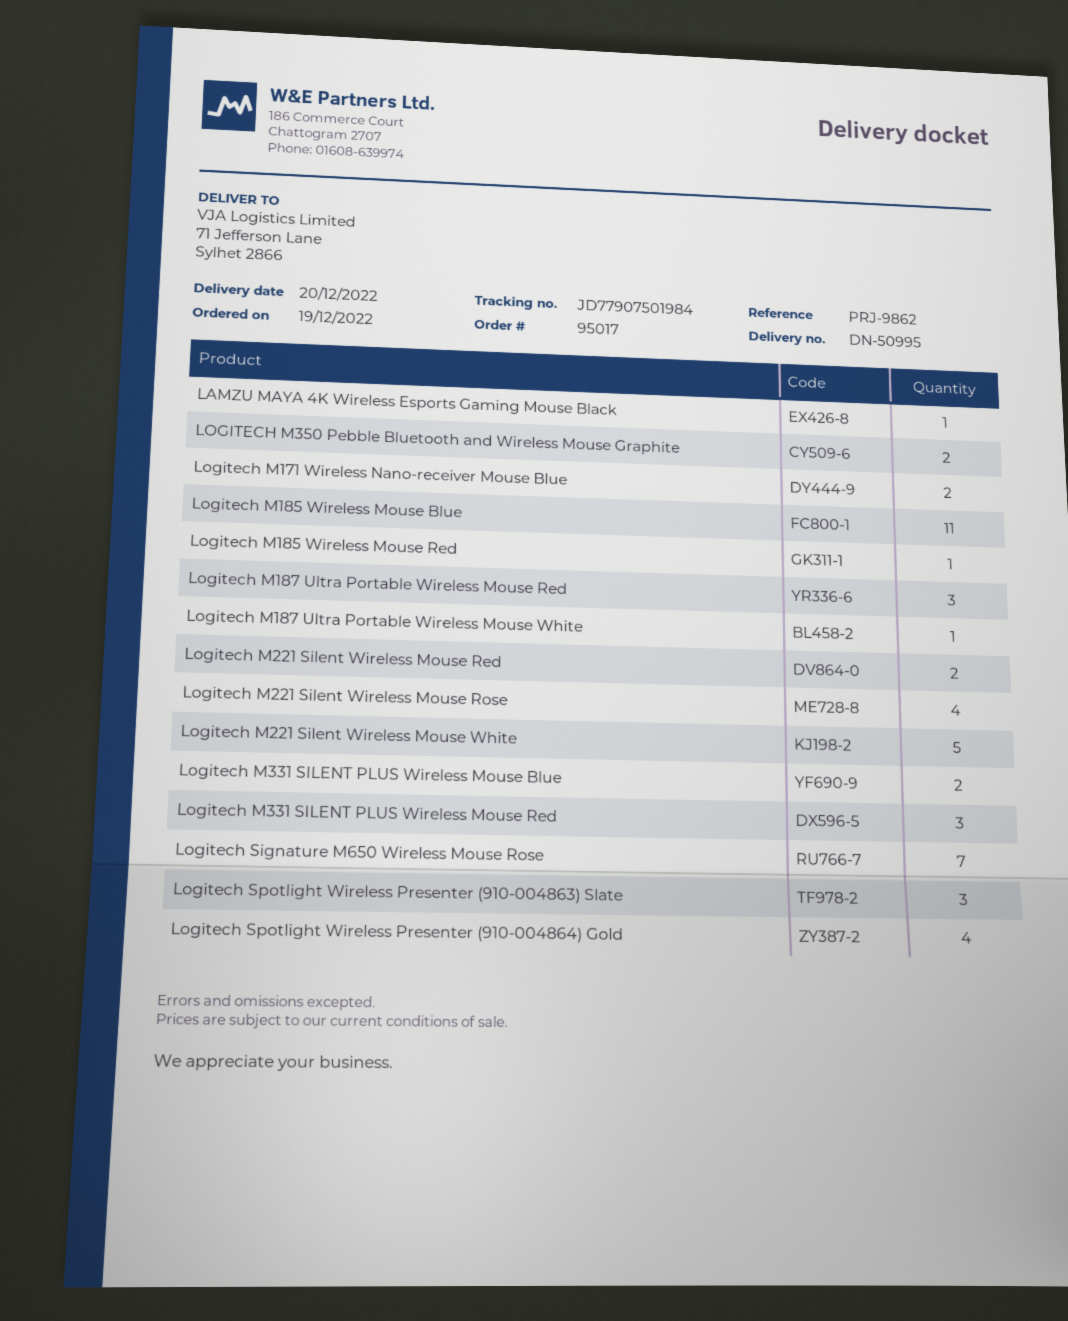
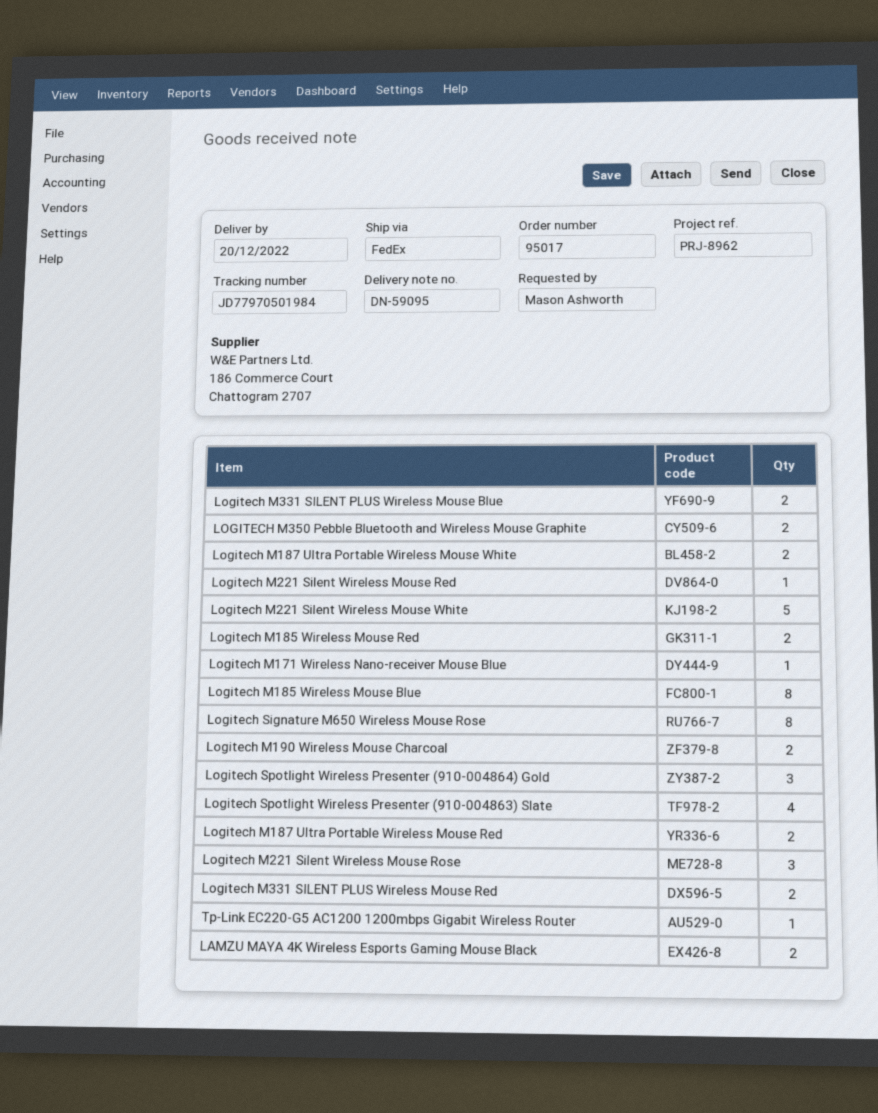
delivery note number: DN-50995 -> DN-59095
reference: PRJ-9862 -> PRJ-8962
tracking number: JD77907501984 -> JD77970501984
LAMZU MAYA 4K Wireless Esports Gaming Mouse Black: 1 -> 2
Logitech M171 Wireless Nano-receiver Mouse Blue: 2 -> 1
Logitech M185 Wireless Mouse Blue: 11 -> 8
Logitech M185 Wireless Mouse Red: 1 -> 2
Logitech M187 Ultra Portable Wireless Mouse Red: 3 -> 2
Logitech M187 Ultra Portable Wireless Mouse White: 1 -> 2
Logitech M221 Silent Wireless Mouse Red: 2 -> 1
Logitech M221 Silent Wireless Mouse Rose: 4 -> 3
Logitech M331 SILENT PLUS Wireless Mouse Red: 3 -> 2
Logitech Signature M650 Wireless Mouse Rose: 7 -> 8
Logitech Spotlight Wireless Presenter (910-004863) Slate: 3 -> 4
Logitech Spotlight Wireless Presenter (910-004864) Gold: 4 -> 3
Logitech M190 Wireless Mouse Charcoal: none -> 2
Tp-Link EC220-G5 AC1200 1200mbps Gigabit Wireless Router: none -> 1

